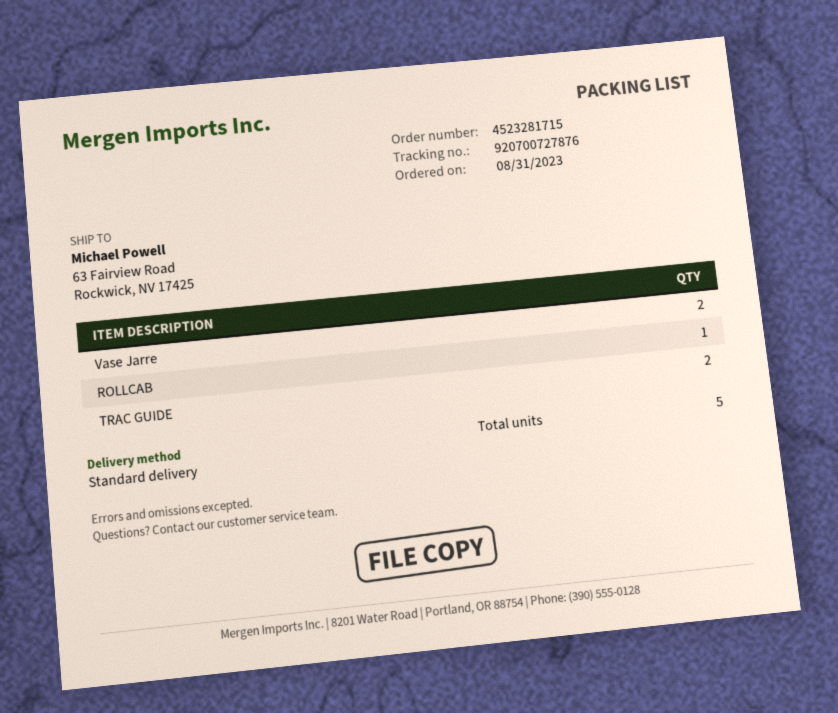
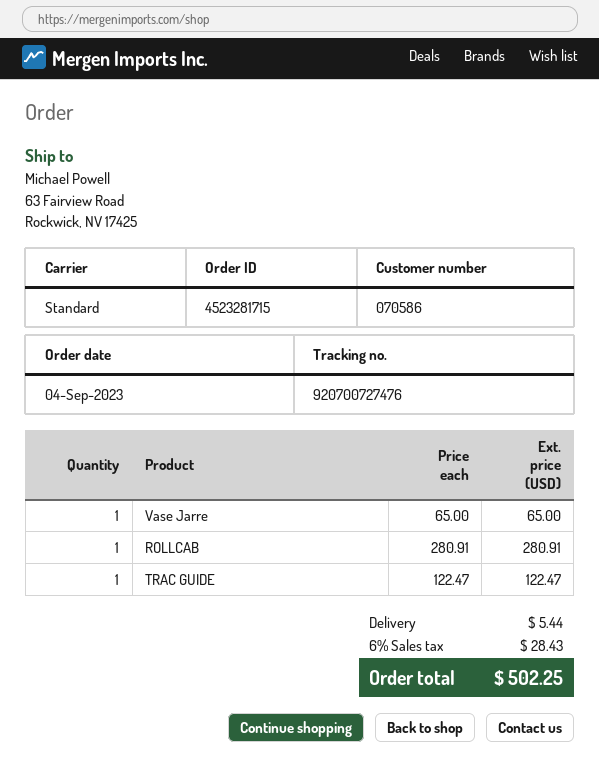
order date: 2023-08-31 -> 2023-09-04
tracking number: 920700727876 -> 920700727476
Vase Jarre: 2 -> 1
TRAC GUIDE: 2 -> 1

